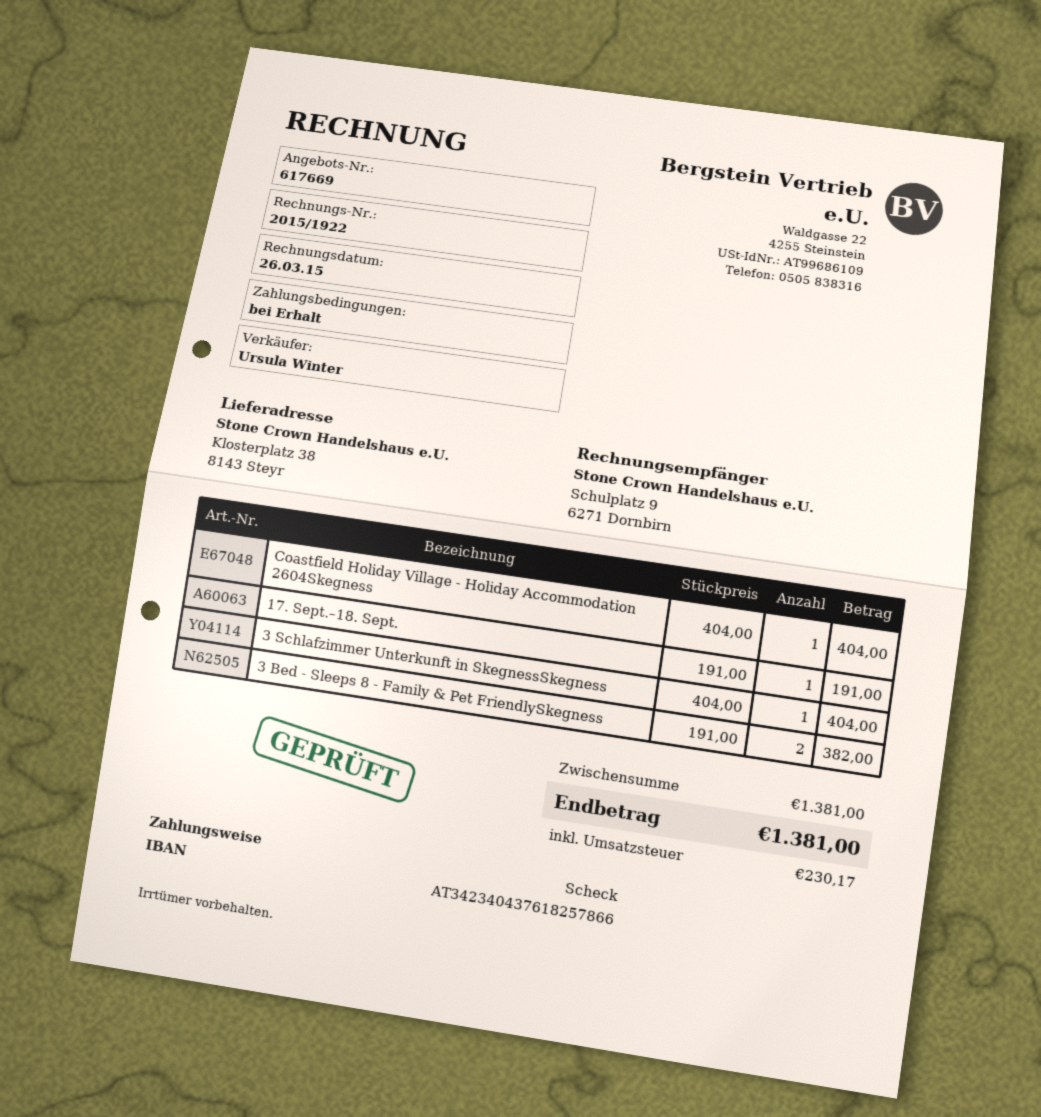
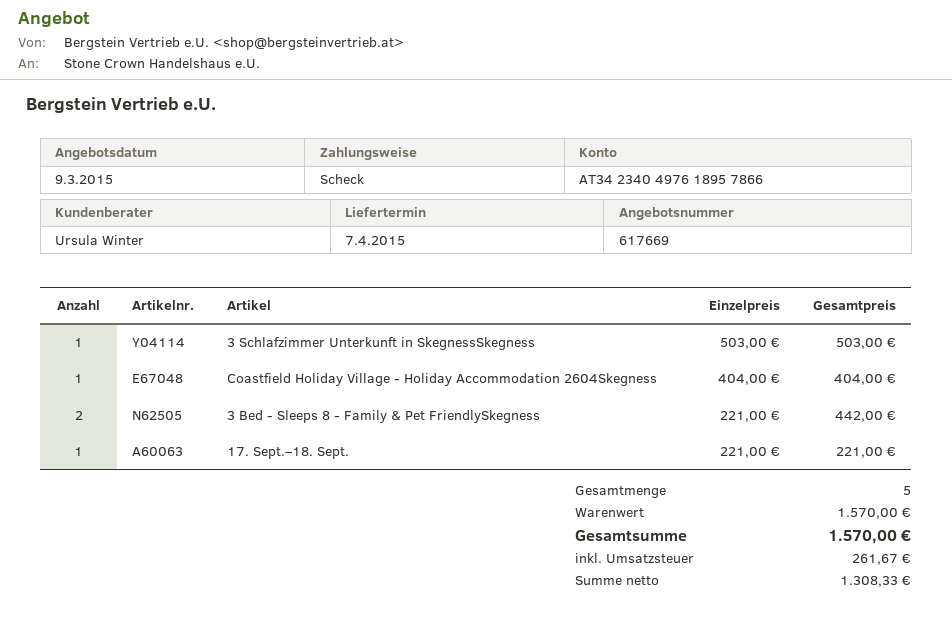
bank account: AT342340437618257866 -> AT342340497618957866
17. Sept.–18. Sept.: 1 x 191.00 = 191.00 -> 1 x 221.00 = 221.00
3 Schlafzimmer Unterkunft in SkegnessSkegness: 1 x 404.00 = 404.00 -> 1 x 503.00 = 503.00
3 Bed - Sleeps 8 - Family & Pet FriendlySkegness: 2 x 191.00 = 382.00 -> 2 x 221.00 = 442.00
subtotal: 1381.00 -> 1570.00
tax: 230.17 -> 261.67
total: 1381.00 -> 1570.00

